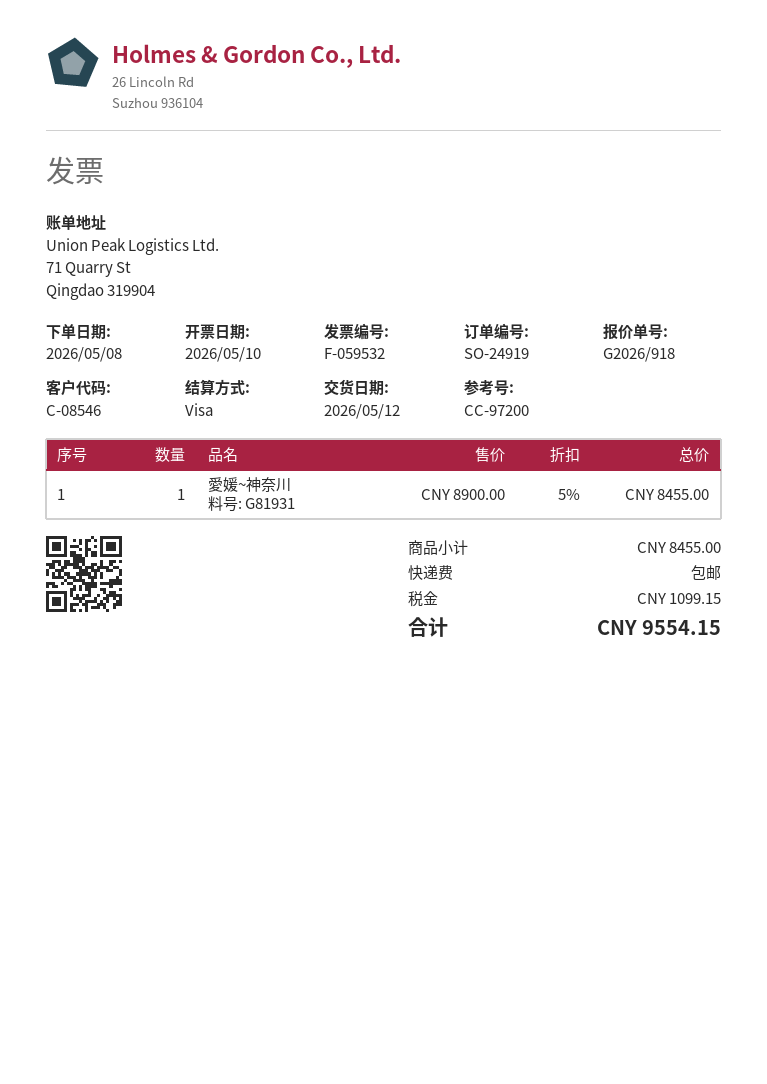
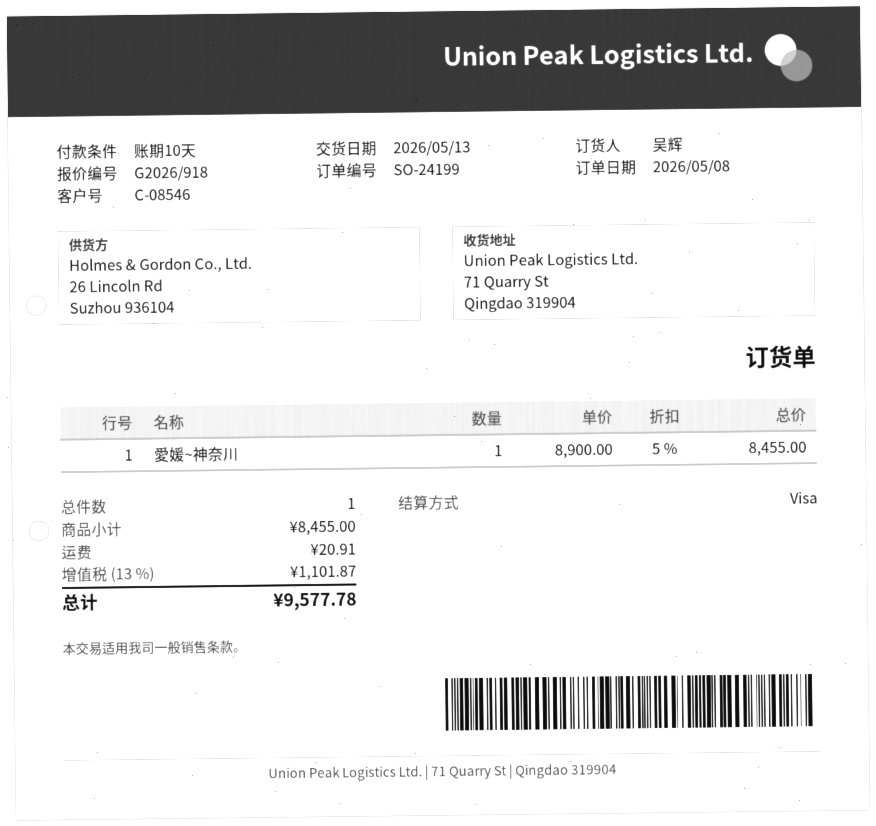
order number: SO-24919 -> SO-24199
delivery date: 2026-05-12 -> 2026-05-13
shipping: 0.00 -> 20.91
tax: 1099.15 -> 1101.87
total: 9554.15 -> 9577.78

